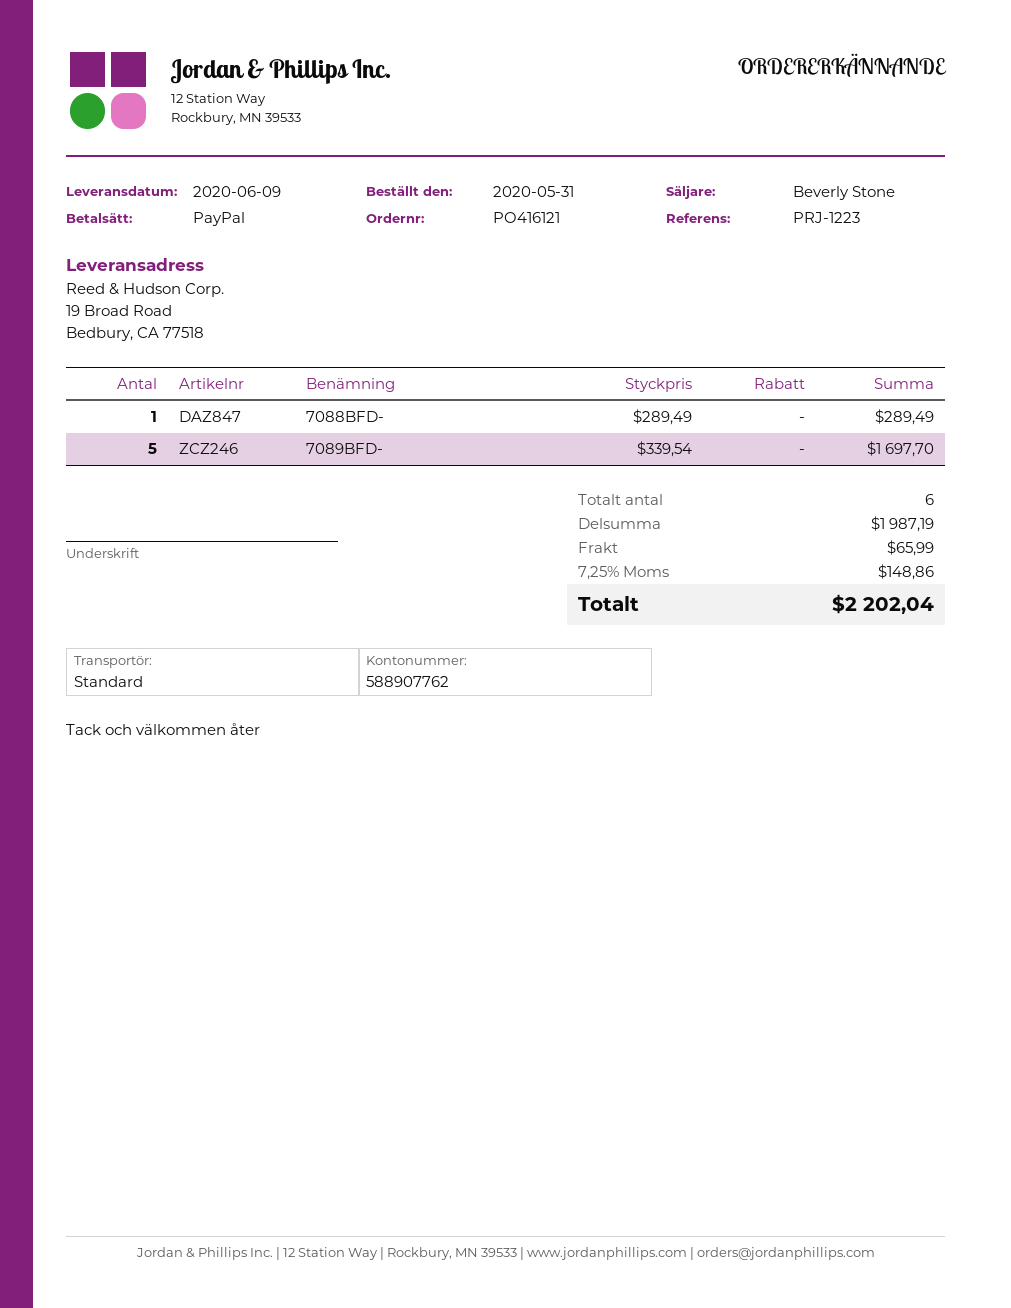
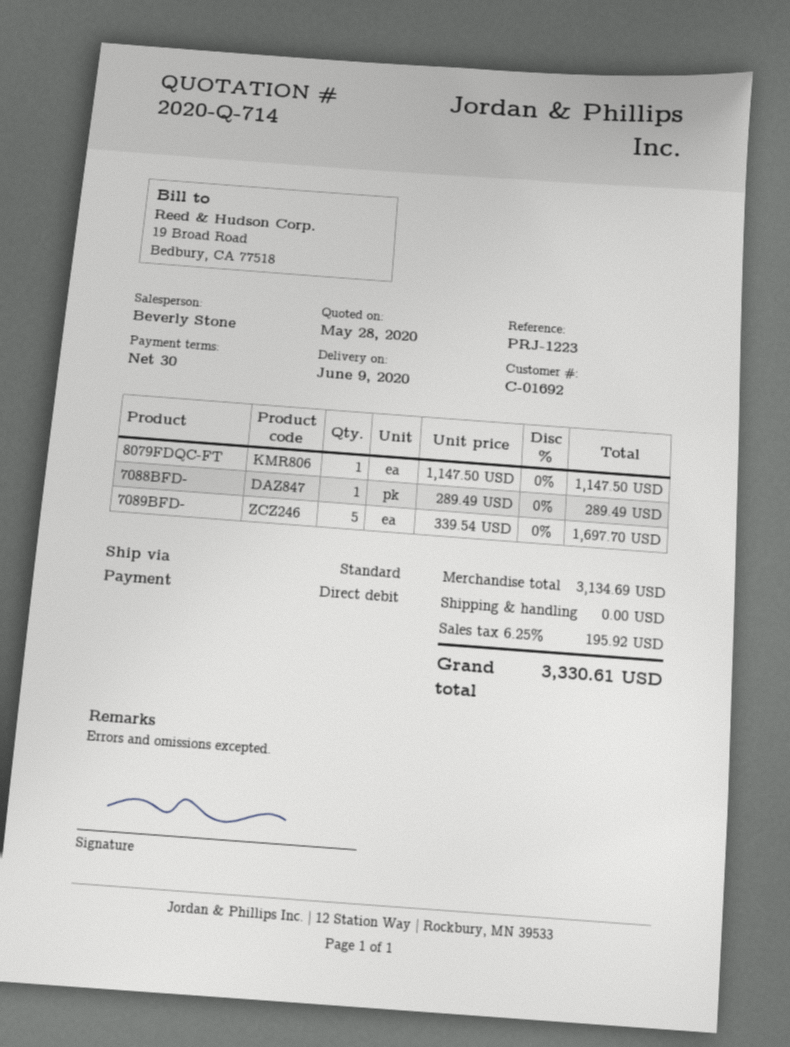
payment method: PayPal -> direct debit
8079FDQC-FT: none -> 1 x 1147.50 = 1147.50
subtotal: 1987.19 -> 3134.69
shipping: 65.99 -> 0.00
tax: 7.25% = 148.86 -> 6.25% = 195.92
total: 2202.04 -> 3330.61

